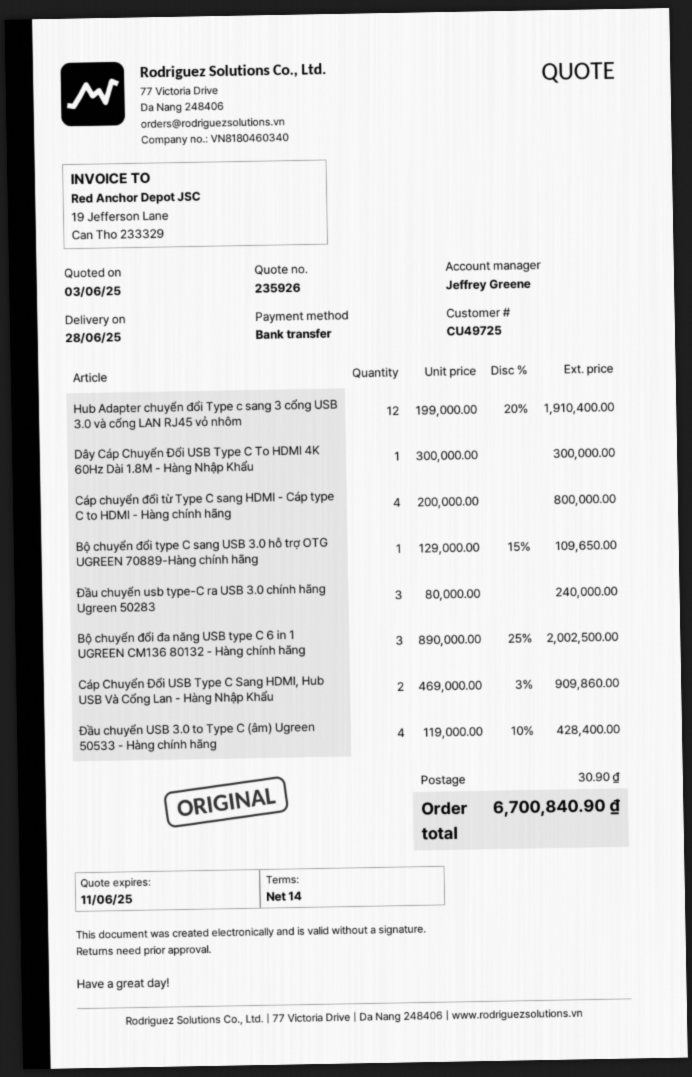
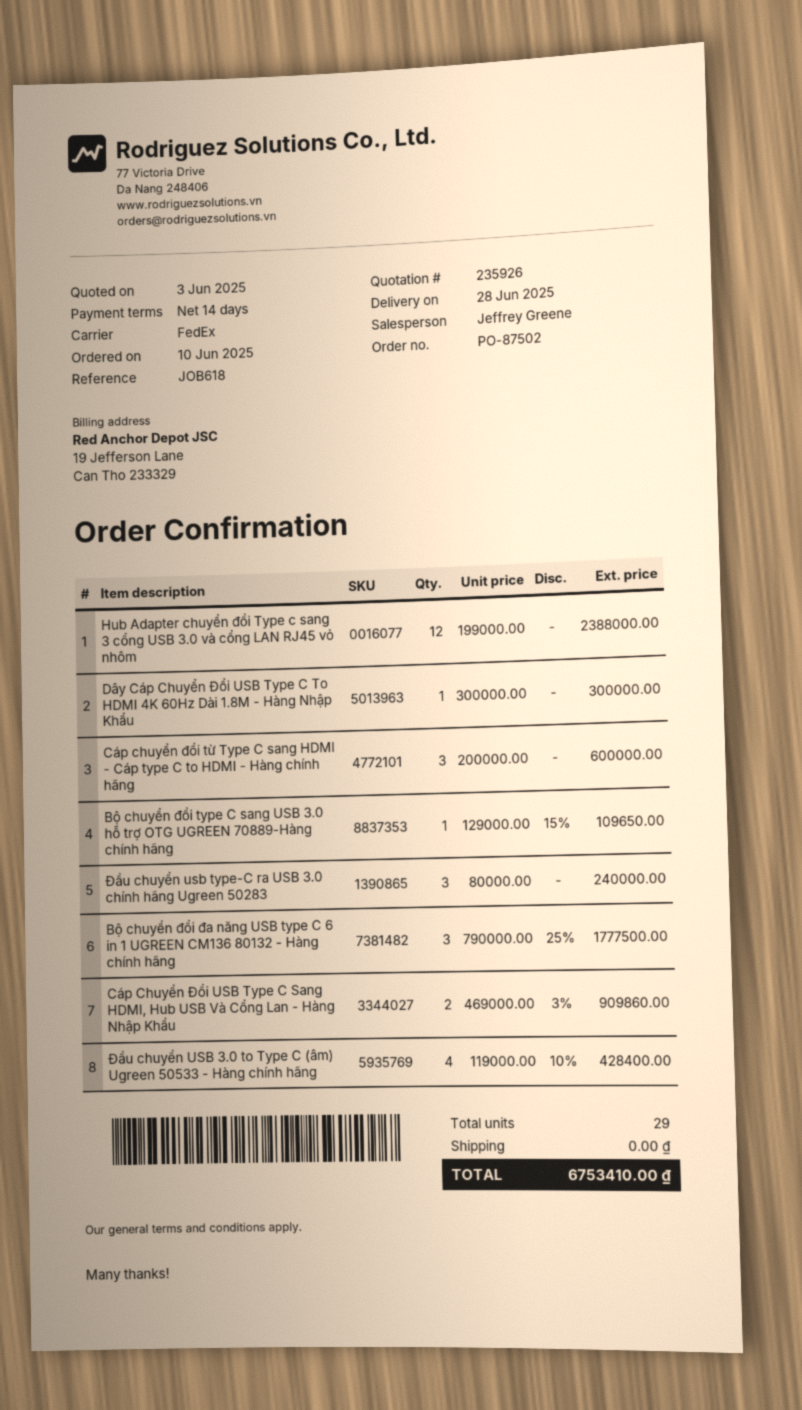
Hub Adapter chuyển đổi Type c sang 3 cổng USB 3.0 và cổng LAN RJ45 vỏ nhôm: 12 x 199000.00 - 20% = 1910400.00 -> 12 x 199000.00 = 2388000.00
Cáp chuyển đổi từ Type C sang HDMI - Cáp type C to HDMI - Hàng chính hãng: 4 x 200000.00 = 800000.00 -> 3 x 200000.00 = 600000.00
Bộ chuyển đổi đa năng USB type C 6 in 1 UGREEN CM136 80132 - Hàng chính hãng: 3 x 890000.00 - 25% = 2002500.00 -> 3 x 790000.00 - 25% = 1777500.00
shipping: 30.90 -> 0.00
total: 6700840.90 -> 6753410.00

